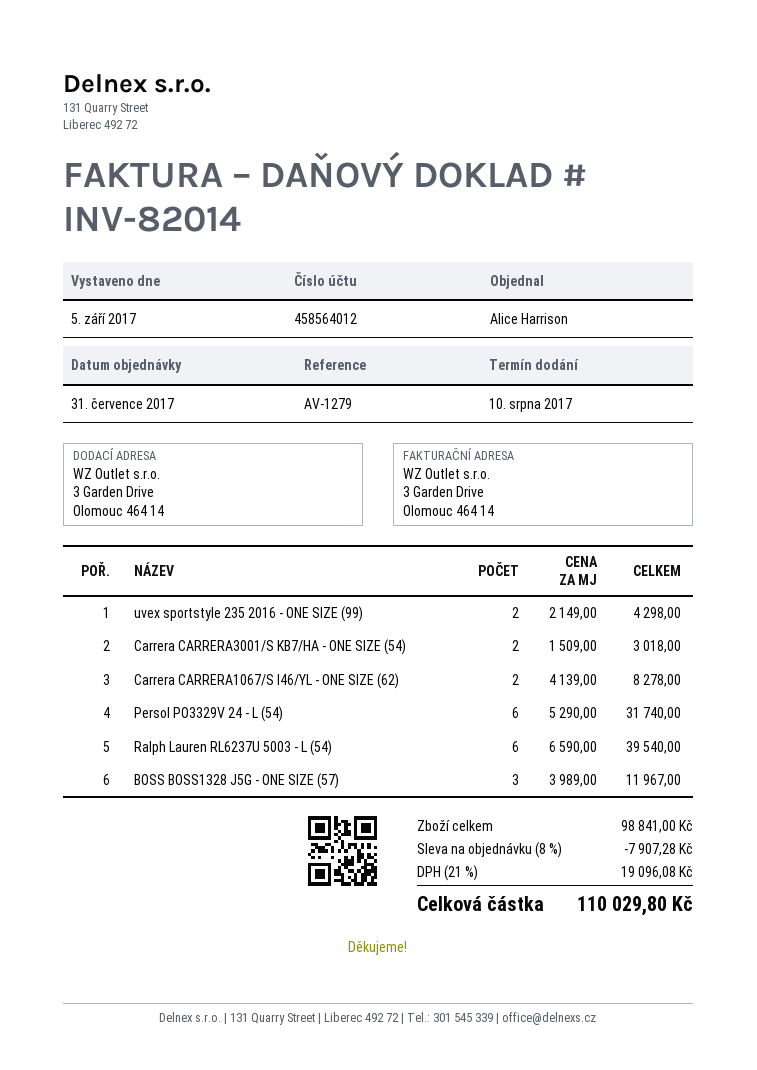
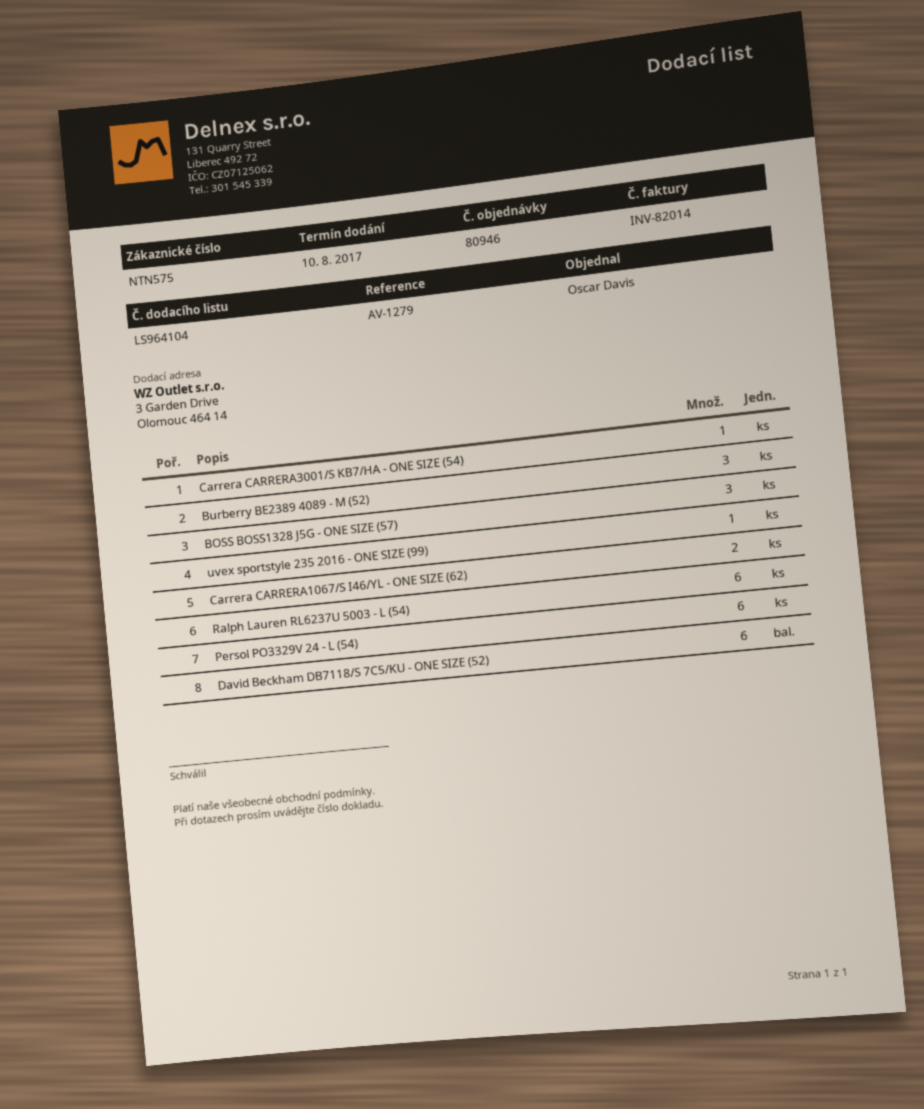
ordered by: Alice Harrison -> Oscar Davis
uvex sportstyle 235 2016 - ONE SIZE (99): 2 -> 1
Carrera CARRERA3001/S KB7/HA - ONE SIZE (54): 2 -> 1
Burberry BE2389 4089 - M (52): none -> 3
David Beckham DB7118/S 7C5/KU - ONE SIZE (52): none -> 6

